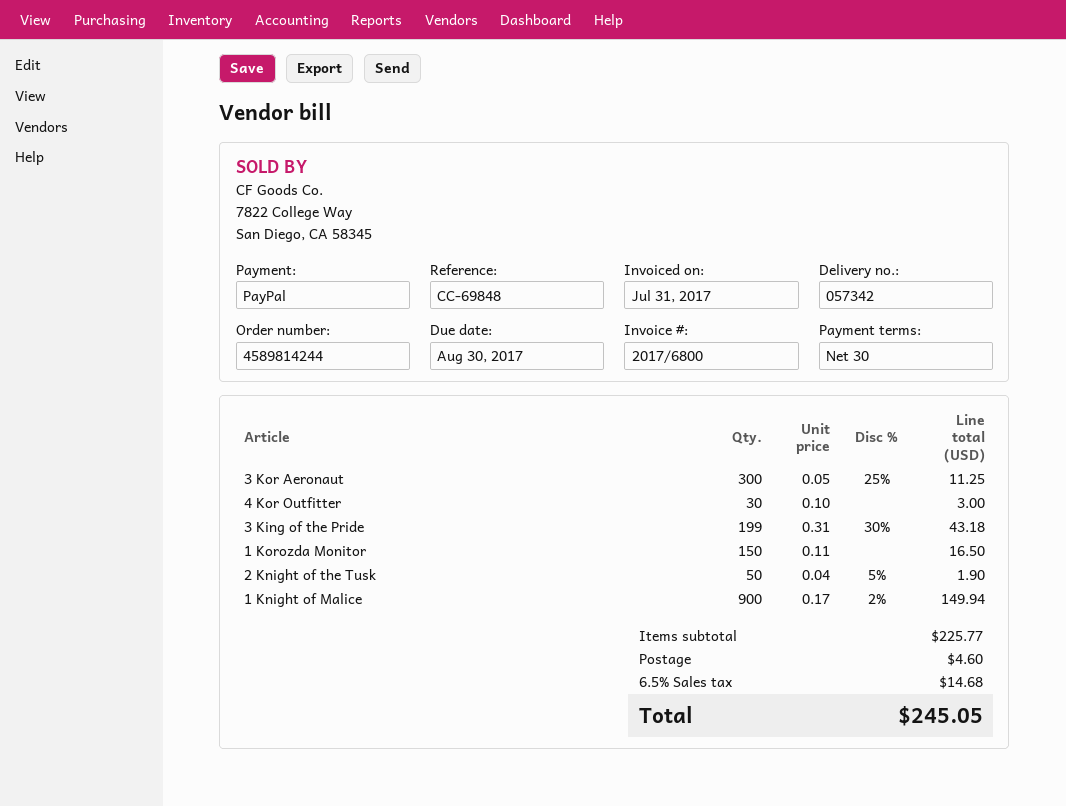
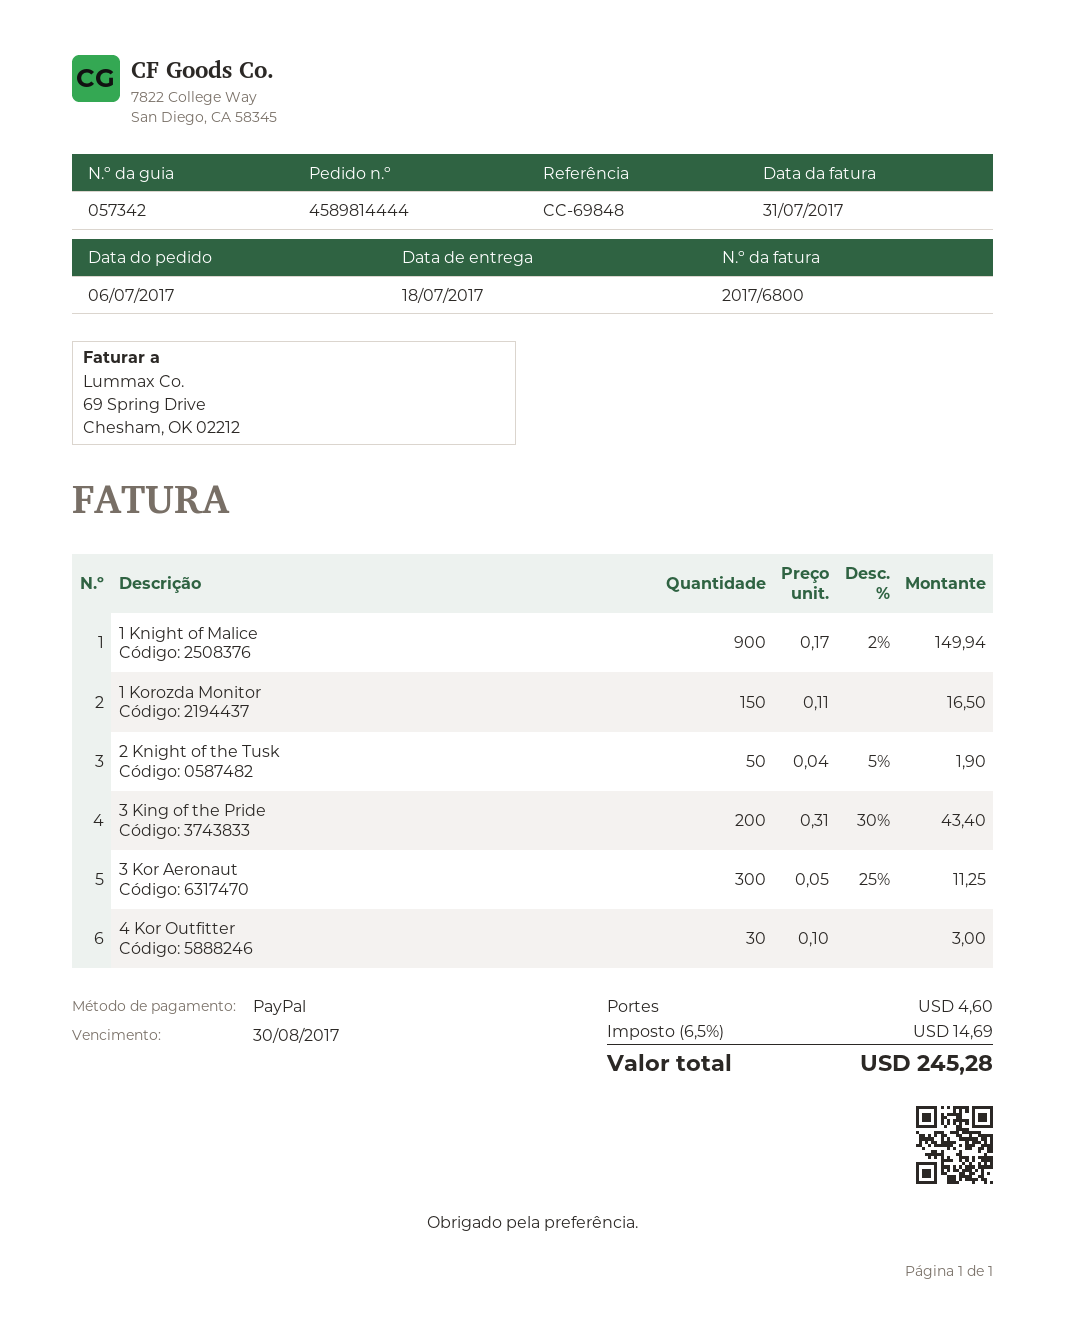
order number: 4589814244 -> 4589814444
3 King of the Pride: 199 x 0.31 - 30% = 43.18 -> 200 x 0.31 - 30% = 43.40
tax: 6.5% = 14.68 -> 6.5% = 14.69
total: 245.05 -> 245.28

